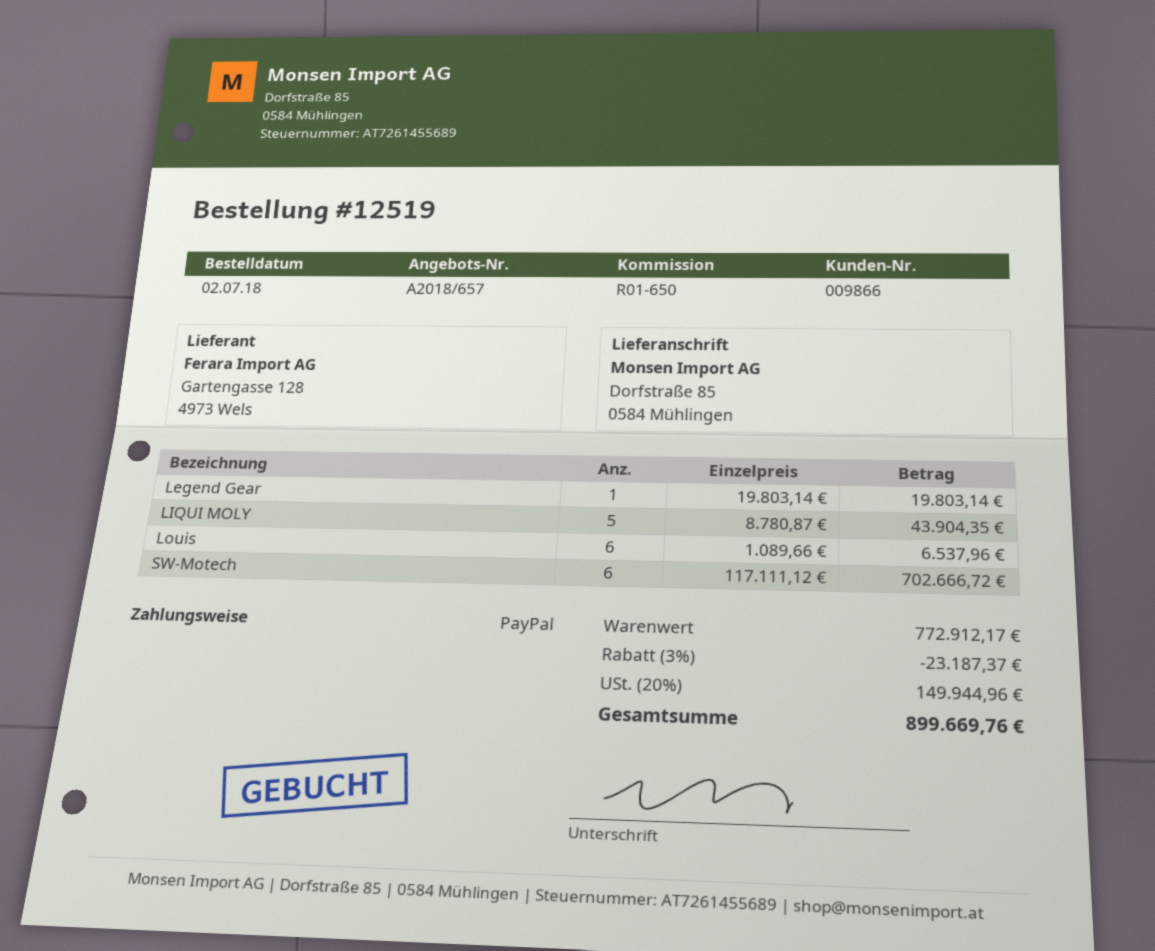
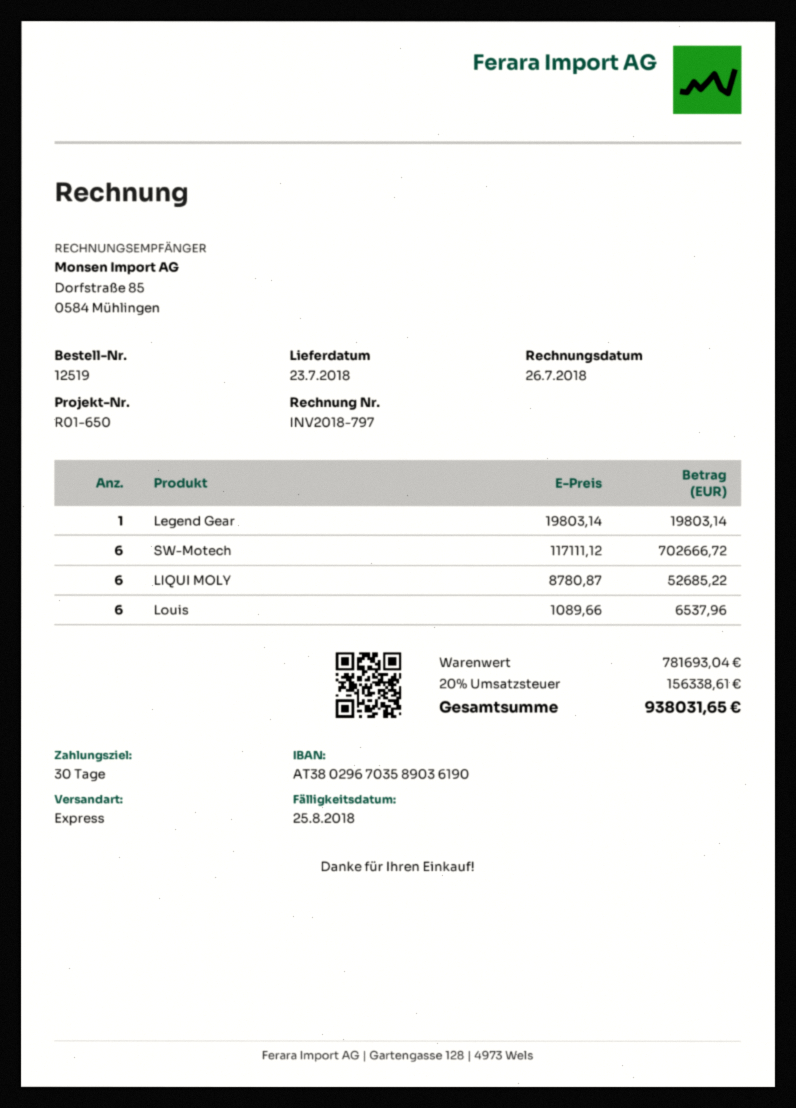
LIQUI MOLY: 5 x 8780.87 = 43904.35 -> 6 x 8780.87 = 52685.22
subtotal: 772912.17 -> 781693.04
discount: 3% = 23187.37 -> none
tax: 20% = 149944.96 -> 20% = 156338.61
total: 899669.76 -> 938031.65

